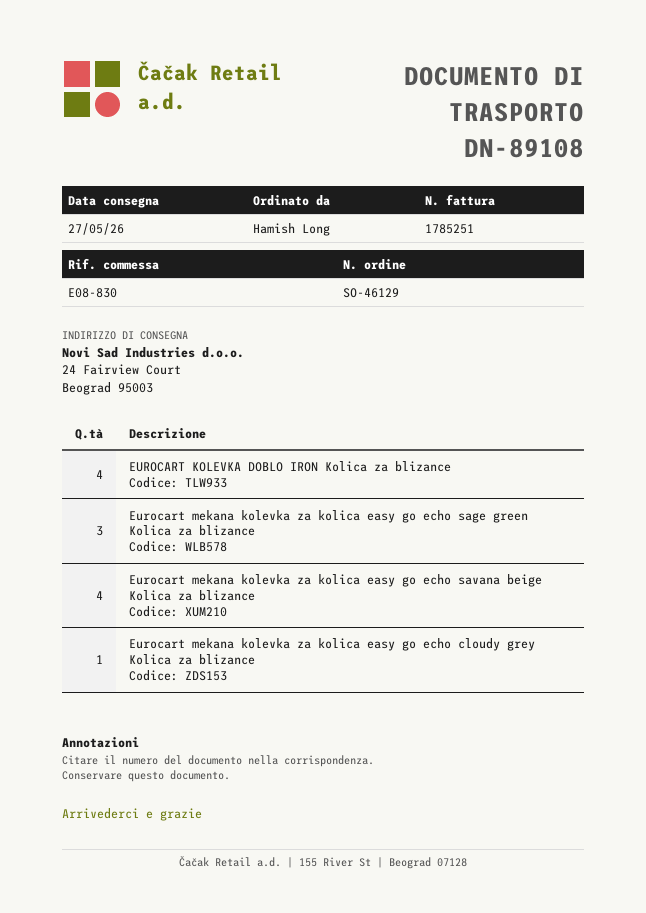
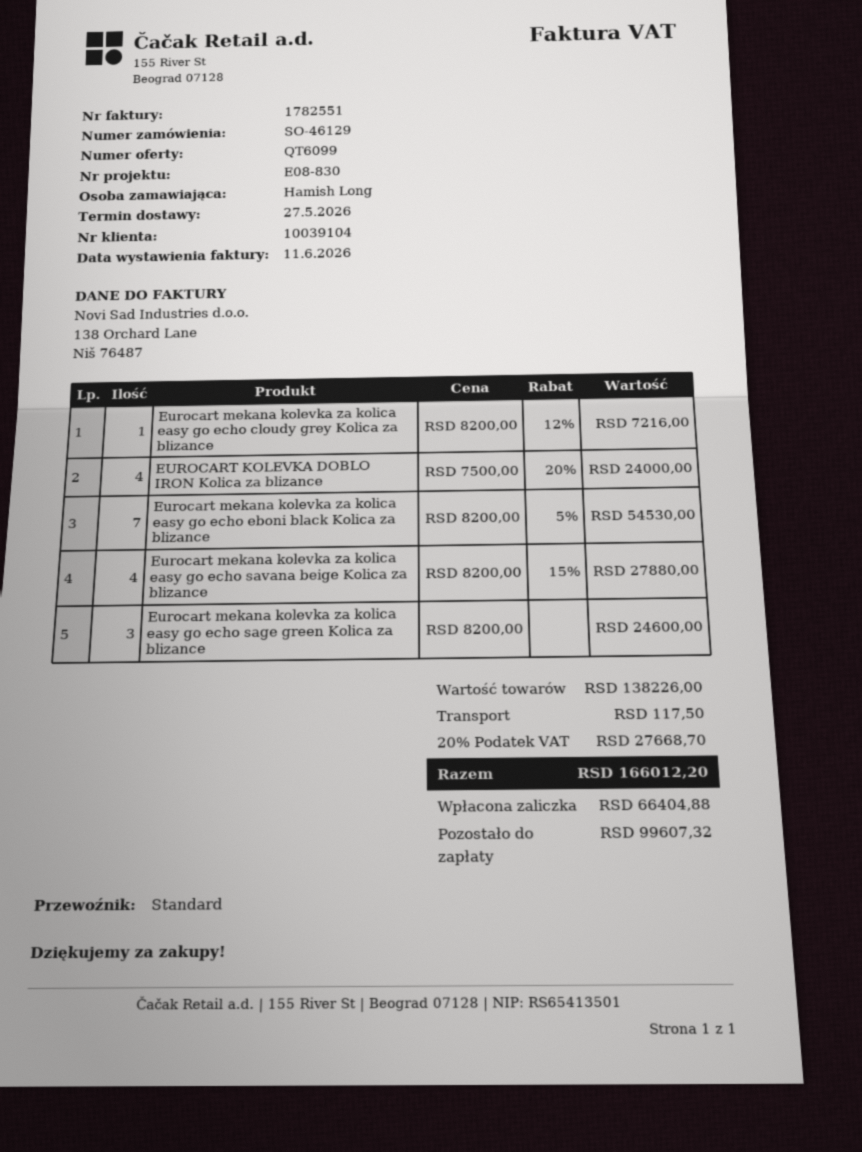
invoice number: 1785251 -> 1782551
Eurocart mekana kolevka za kolica easy go echo eboni black Kolica za blizance: none -> 7

